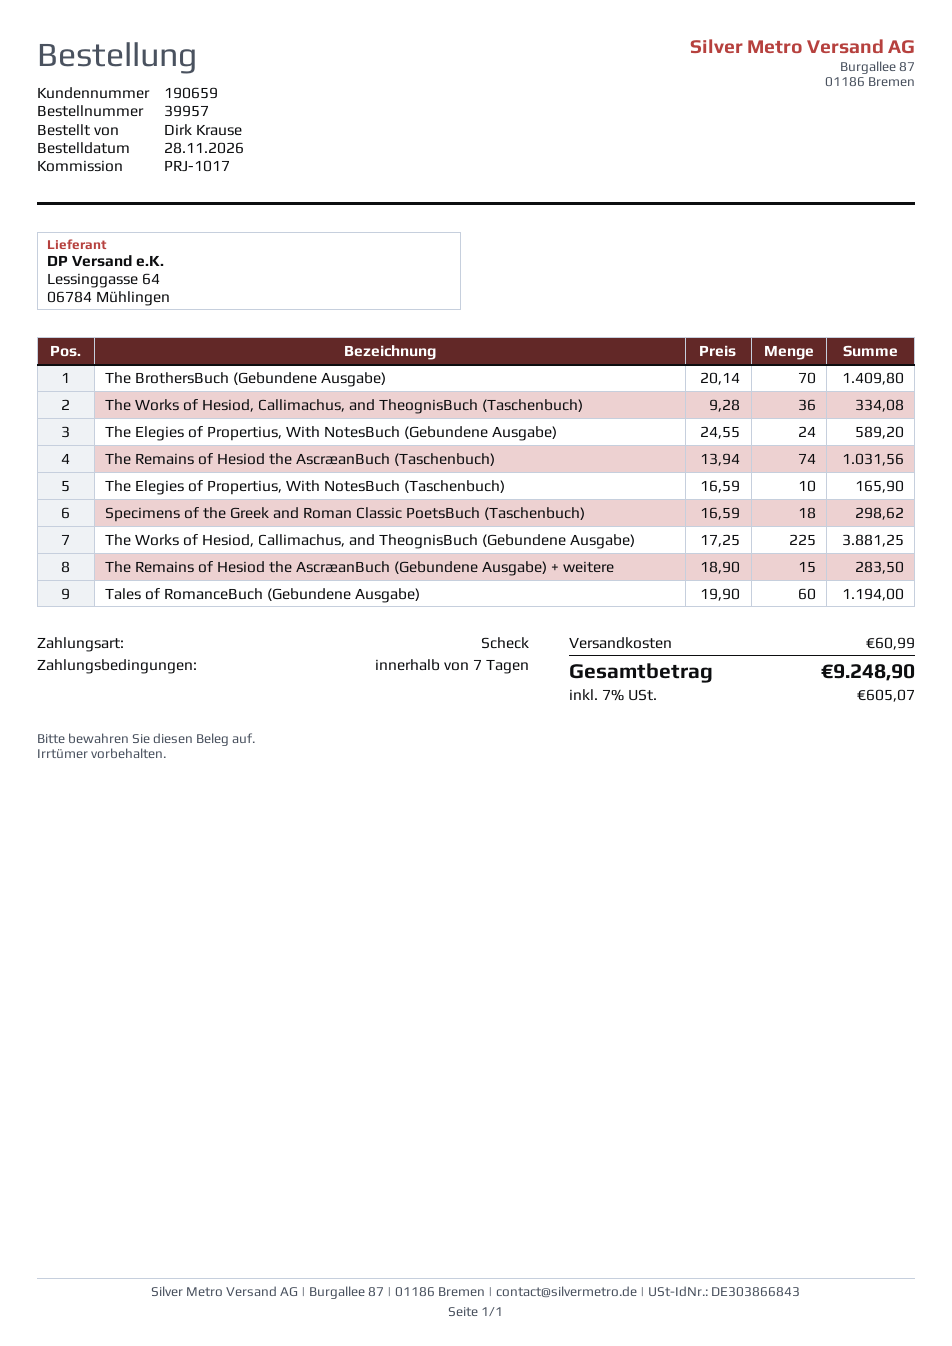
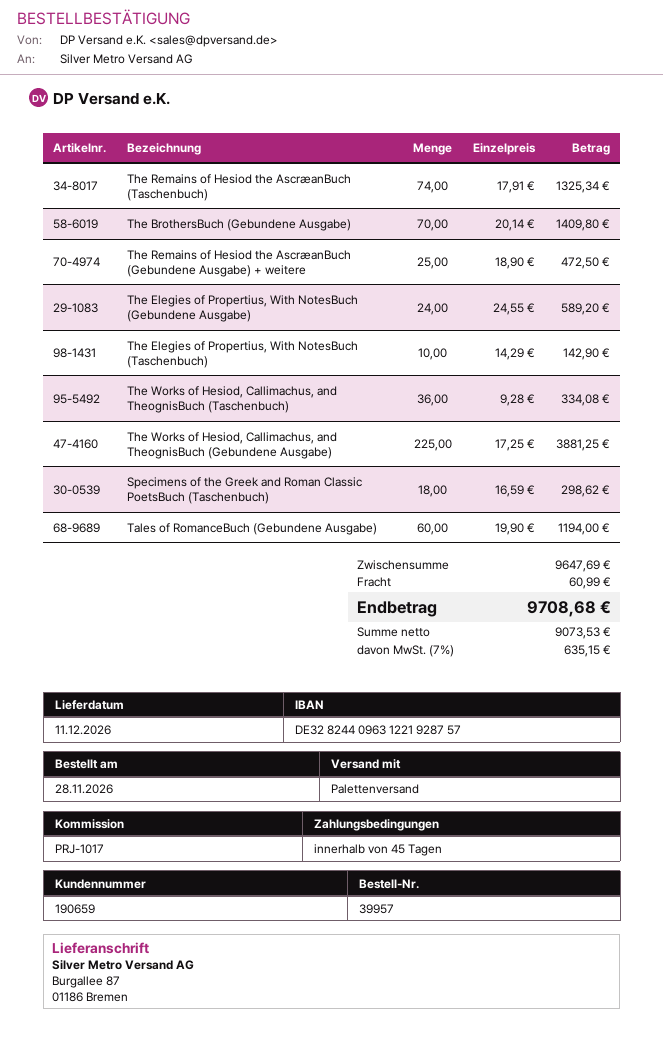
payment terms: 7 days -> 45 days
The Remains of Hesiod the AscræanBuch (Taschenbuch): 74 x 13.94 = 1031.56 -> 74 x 17.91 = 1325.34
The Elegies of Propertius, With NotesBuch (Taschenbuch): 10 x 16.59 = 165.90 -> 10 x 14.29 = 142.90
The Remains of Hesiod the AscræanBuch (Gebundene Ausgabe) + weitere: 15 x 18.90 = 283.50 -> 25 x 18.90 = 472.50
tax: 7% = 605.07 -> 7% = 635.15
total: 9248.90 -> 9708.68

